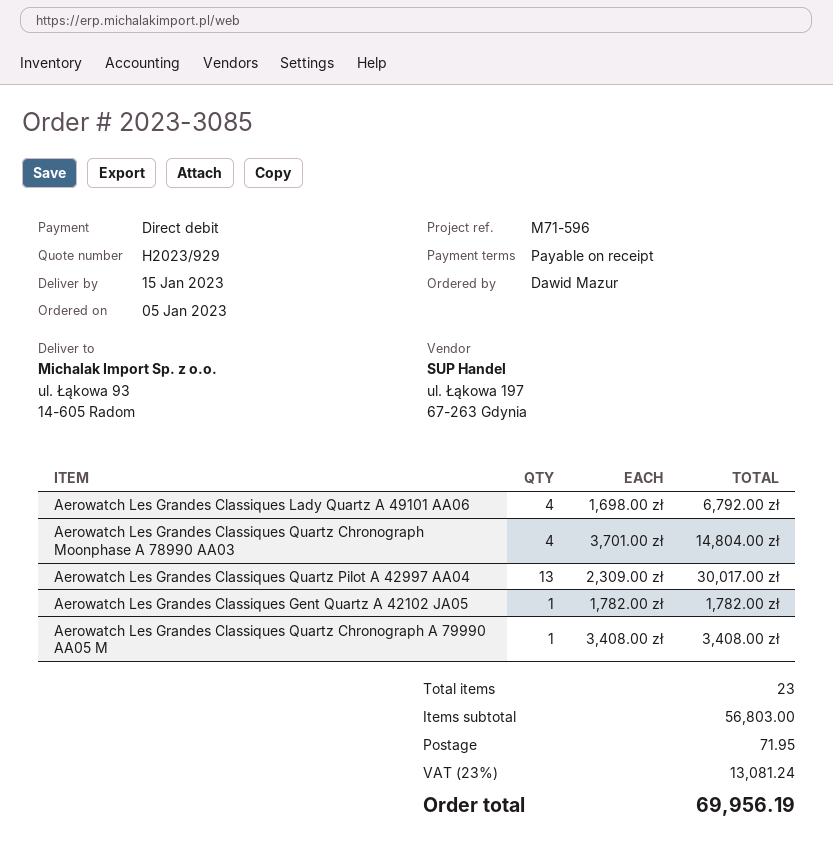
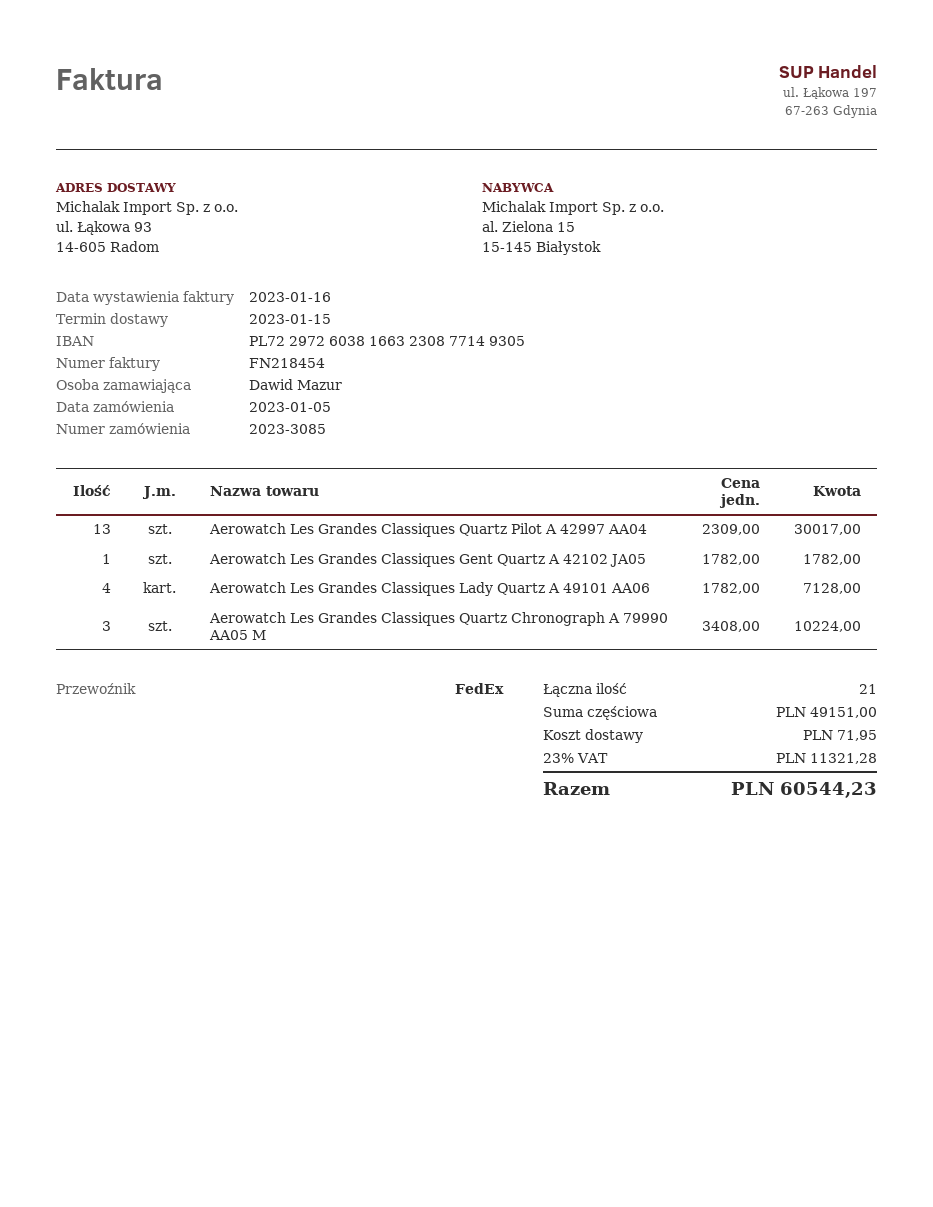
Aerowatch Les Grandes Classiques Lady Quartz A 49101 AA06: 4 x 1698.00 = 6792.00 -> 4 x 1782.00 = 7128.00
Aerowatch Les Grandes Classiques Quartz Chronograph Moonphase A 78990 AA03: 4 x 3701.00 = 14804.00 -> none
Aerowatch Les Grandes Classiques Quartz Chronograph A 79990 AA05 M: 1 x 3408.00 = 3408.00 -> 3 x 3408.00 = 10224.00
total quantity: 23 -> 21
subtotal: 56803.00 -> 49151.00
tax: 23% = 13081.24 -> 23% = 11321.28
total: 69956.19 -> 60544.23

